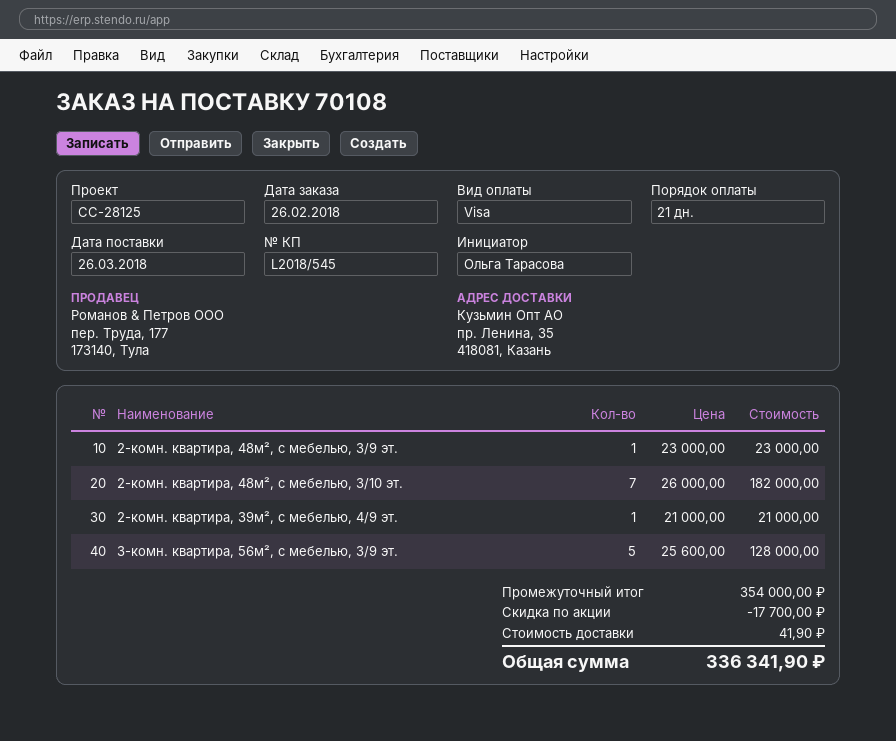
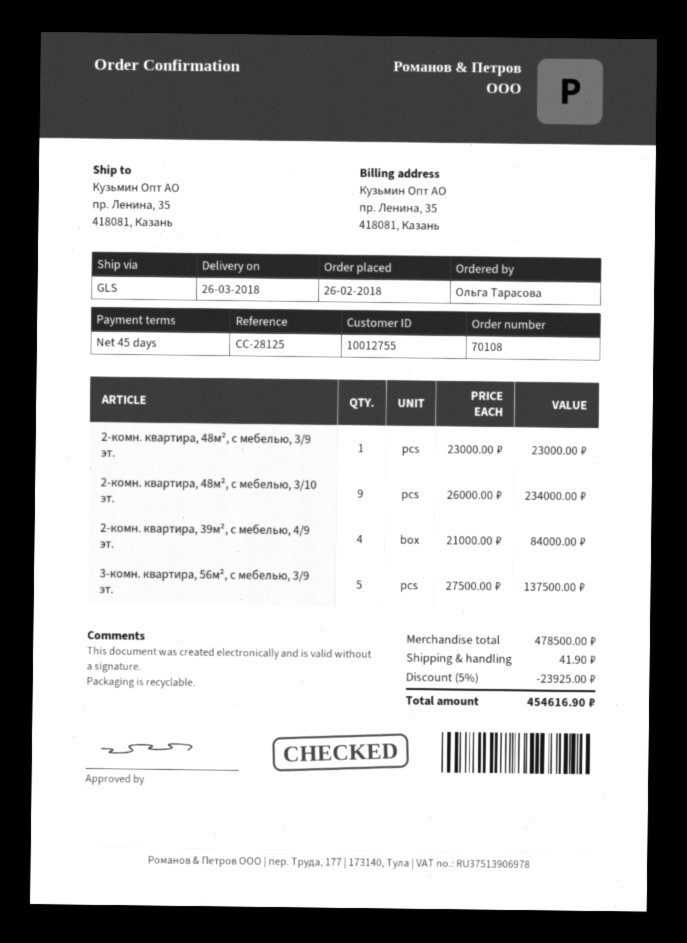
payment terms: 21 days -> 45 days
2-комн. квартира, 48м², с мебелью, 3/10 эт.: 7 x 26000.00 = 182000.00 -> 9 x 26000.00 = 234000.00
2-комн. квартира, 39м², с мебелью, 4/9 эт.: 1 x 21000.00 = 21000.00 -> 4 x 21000.00 = 84000.00
3-комн. квартира, 56м², с мебелью, 3/9 эт.: 5 x 25600.00 = 128000.00 -> 5 x 27500.00 = 137500.00
subtotal: 354000.00 -> 478500.00
discount: 17700.00 -> 23925.00
total: 336341.90 -> 454616.90

